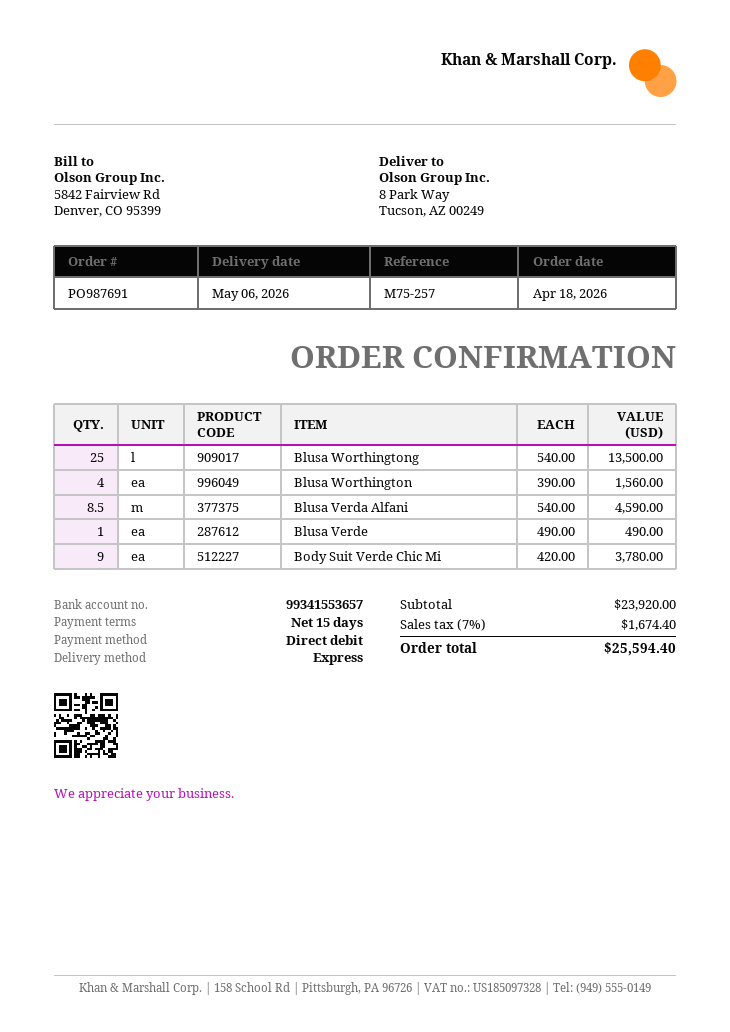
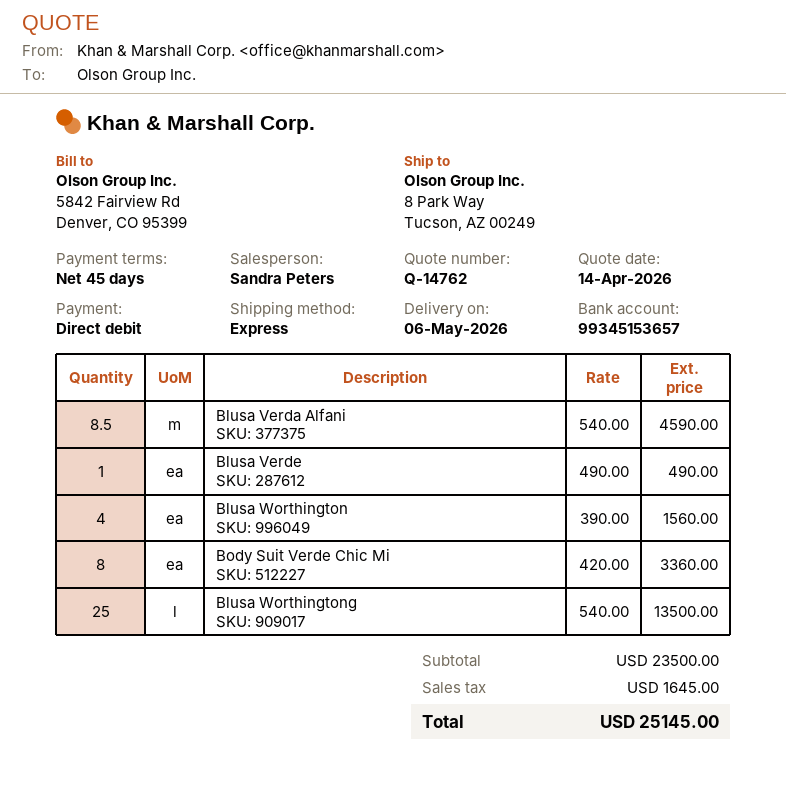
payment terms: 15 days -> 45 days
bank account: 99341553657 -> 99345153657
Body Suit Verde Chic Mi: 9 x 420.00 = 3780.00 -> 8 x 420.00 = 3360.00
subtotal: 23920.00 -> 23500.00
tax: 1674.40 -> 1645.00
total: 25594.40 -> 25145.00

